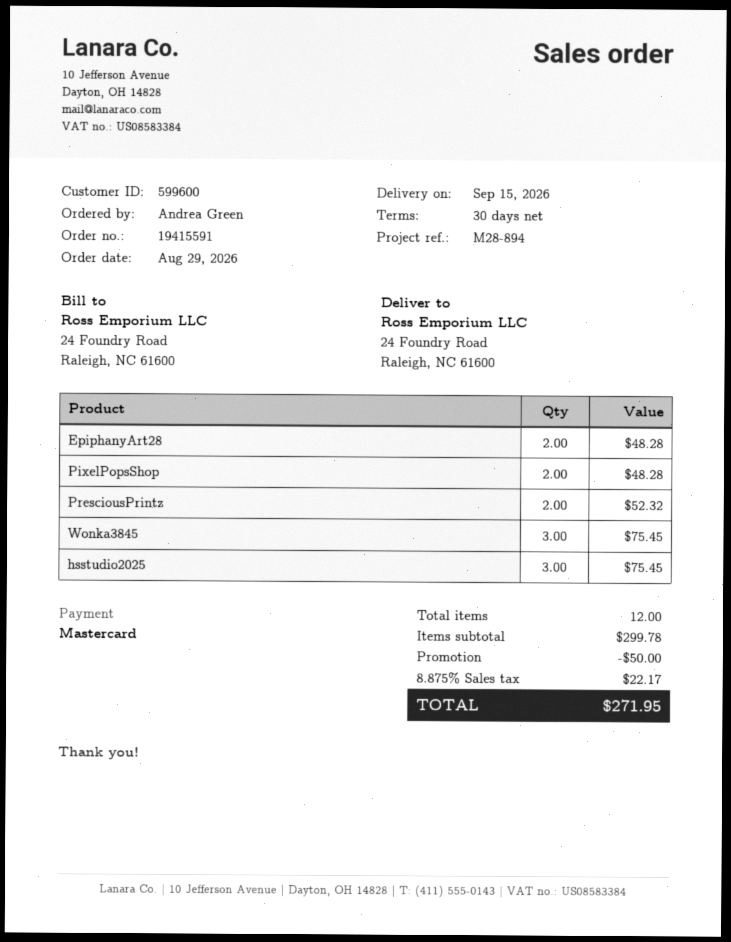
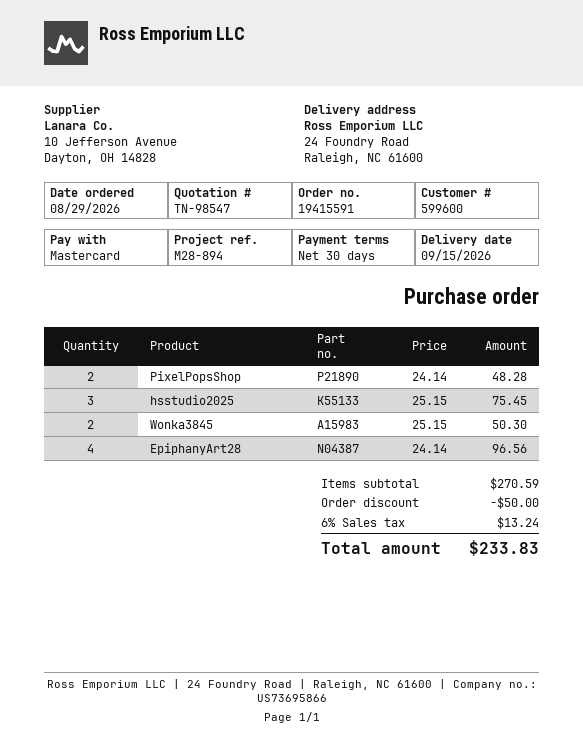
EpiphanyArt28: 2 for 48.28 -> 4 for 96.56
PresciousPrintz: 2 for 52.32 -> none
Wonka3845: 3 for 75.45 -> 2 for 50.30
subtotal: 299.78 -> 270.59
tax: 8.875% = 22.17 -> 6% = 13.24
total: 271.95 -> 233.83

